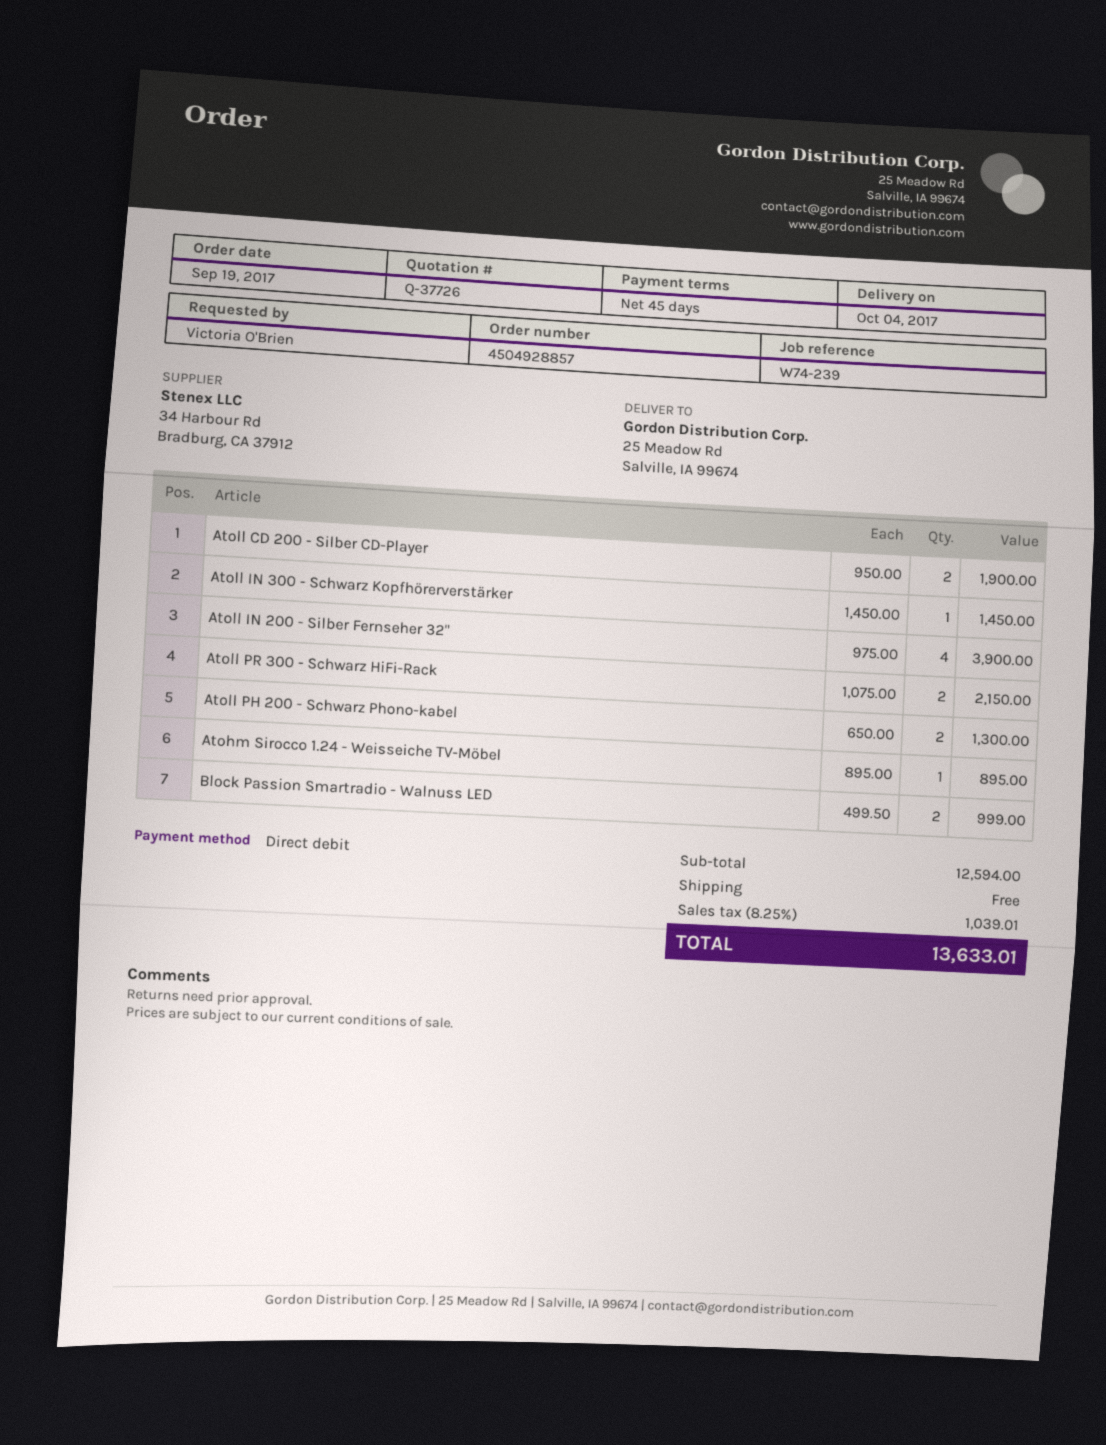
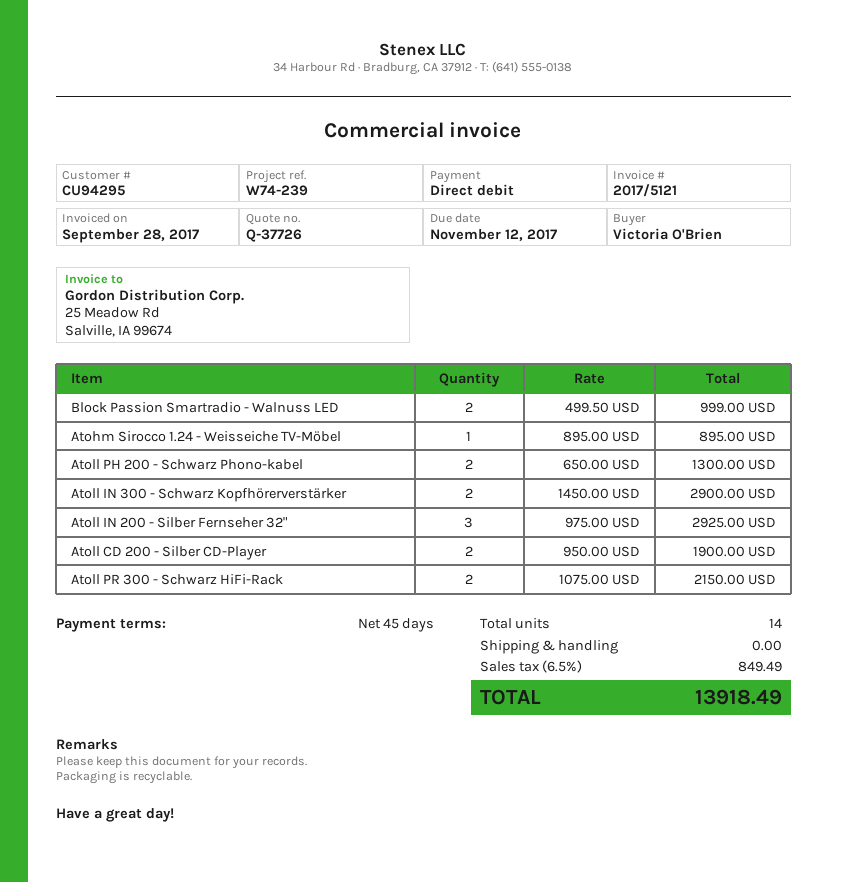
Atoll IN 300 - Schwarz Kopfhörerverstärker: 1 x 1450.00 = 1450.00 -> 2 x 1450.00 = 2900.00
Atoll IN 200 - Silber Fernseher 32": 4 x 975.00 = 3900.00 -> 3 x 975.00 = 2925.00
tax: 8.25% = 1039.01 -> 6.5% = 849.49
total: 13633.01 -> 13918.49

